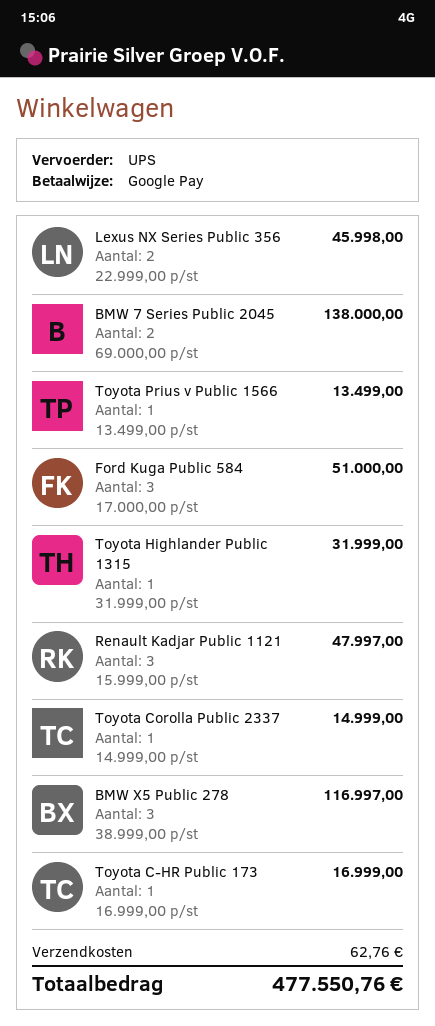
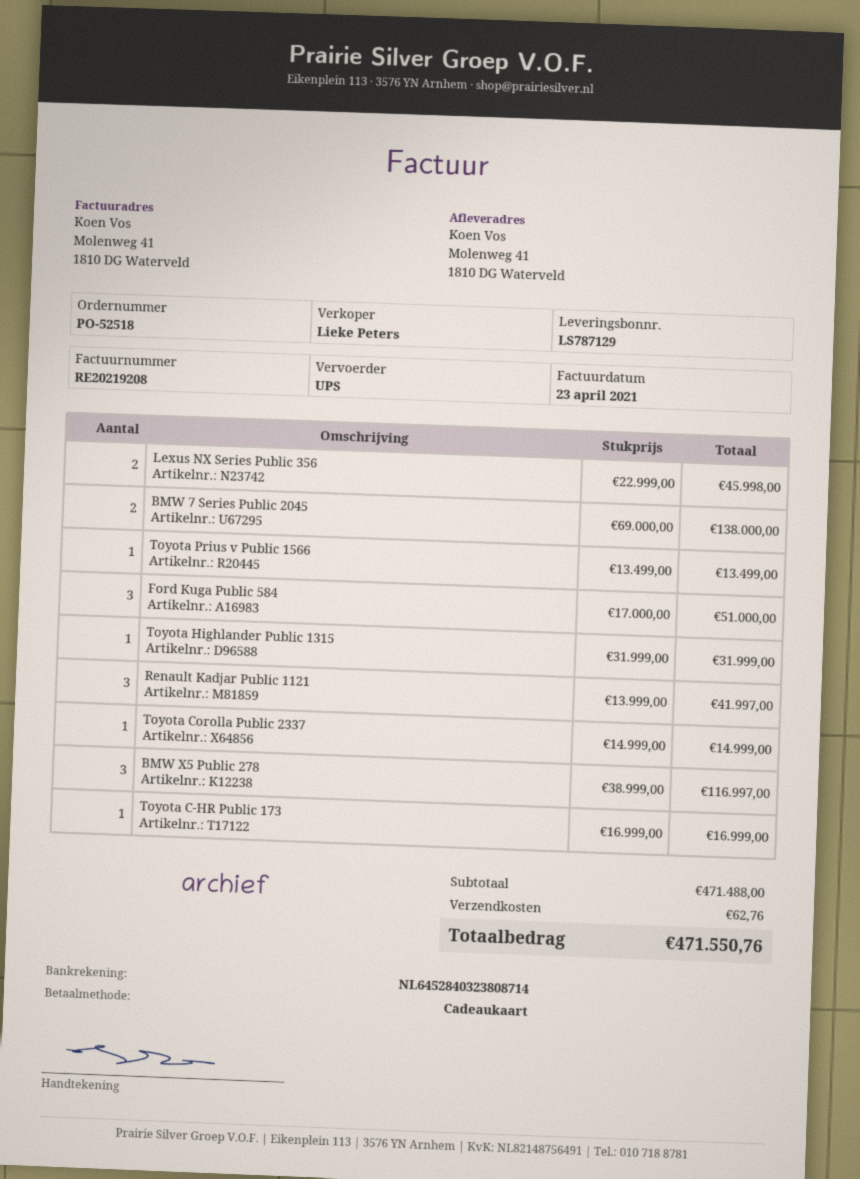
payment method: Google Pay -> gift card
Renault Kadjar Public 1121: 3 x 15999.00 = 47997.00 -> 3 x 13999.00 = 41997.00
total: 477550.76 -> 471550.76

